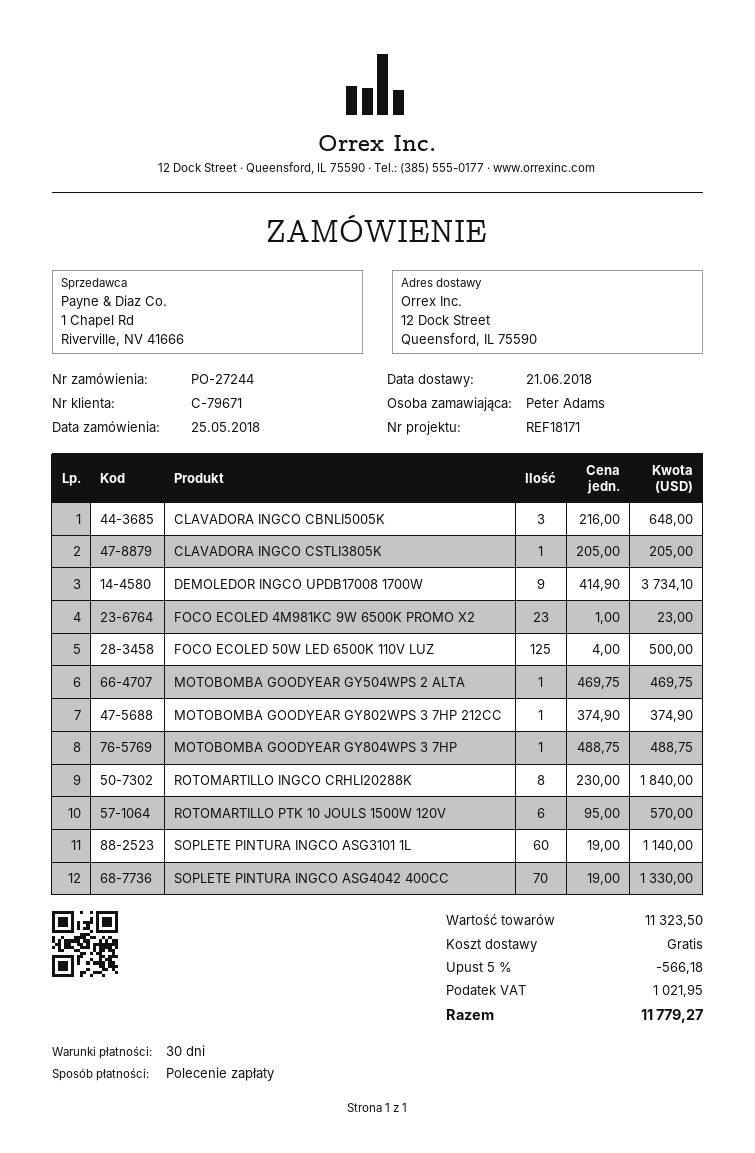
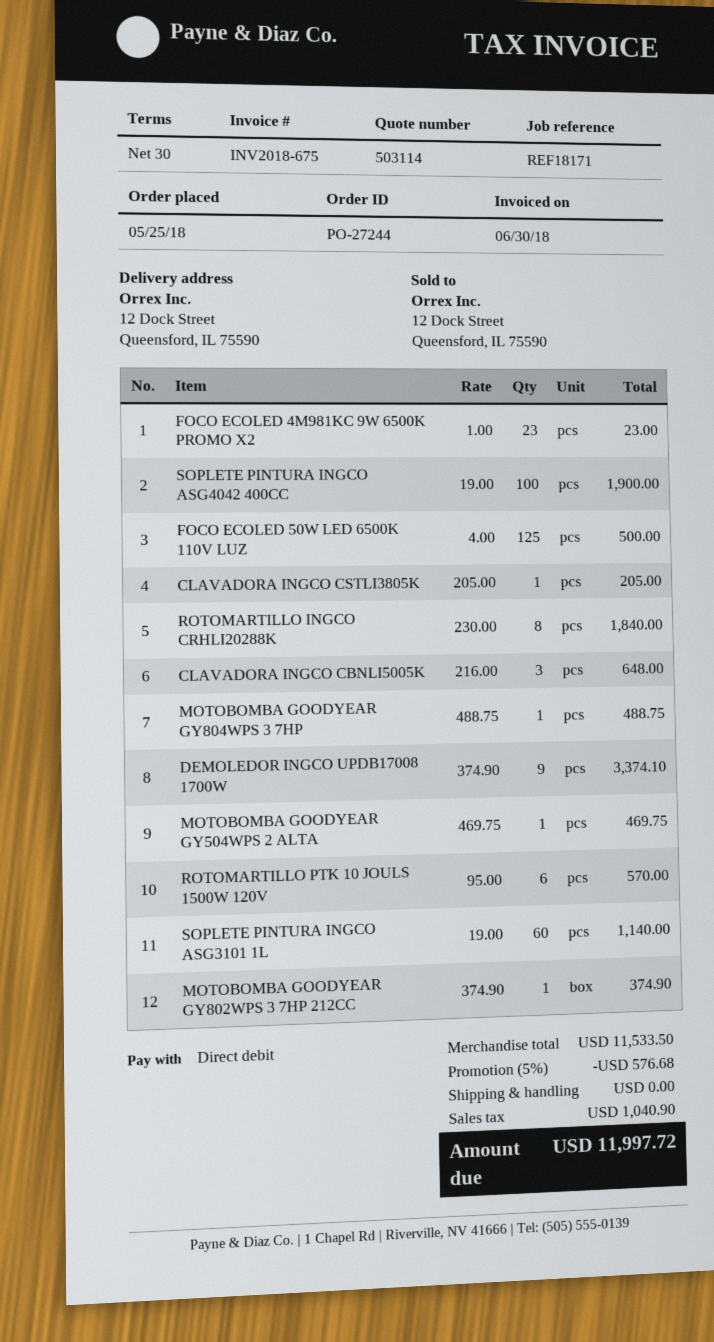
DEMOLEDOR INGCO UPDB17008 1700W: 9 x 414.90 = 3734.10 -> 9 x 374.90 = 3374.10
SOPLETE PINTURA INGCO ASG4042 400CC: 70 x 19.00 = 1330.00 -> 100 x 19.00 = 1900.00
subtotal: 11323.50 -> 11533.50
discount: 5% = 566.18 -> 5% = 576.68
tax: 1021.95 -> 1040.90
total: 11779.27 -> 11997.72

